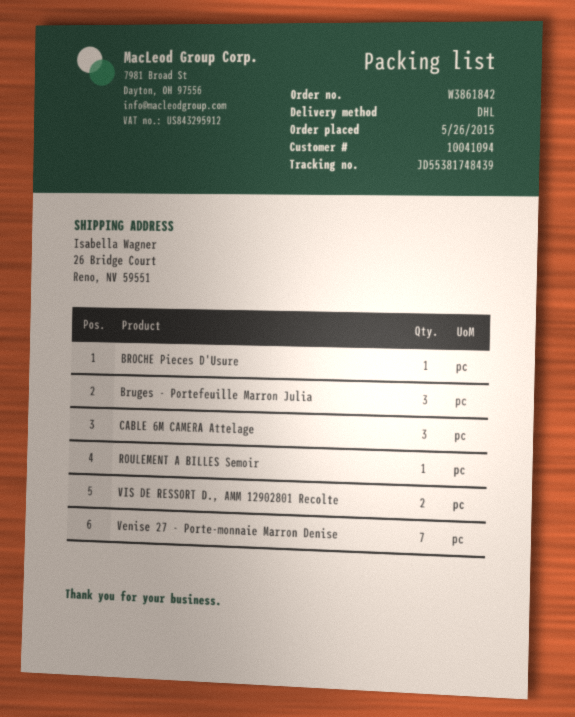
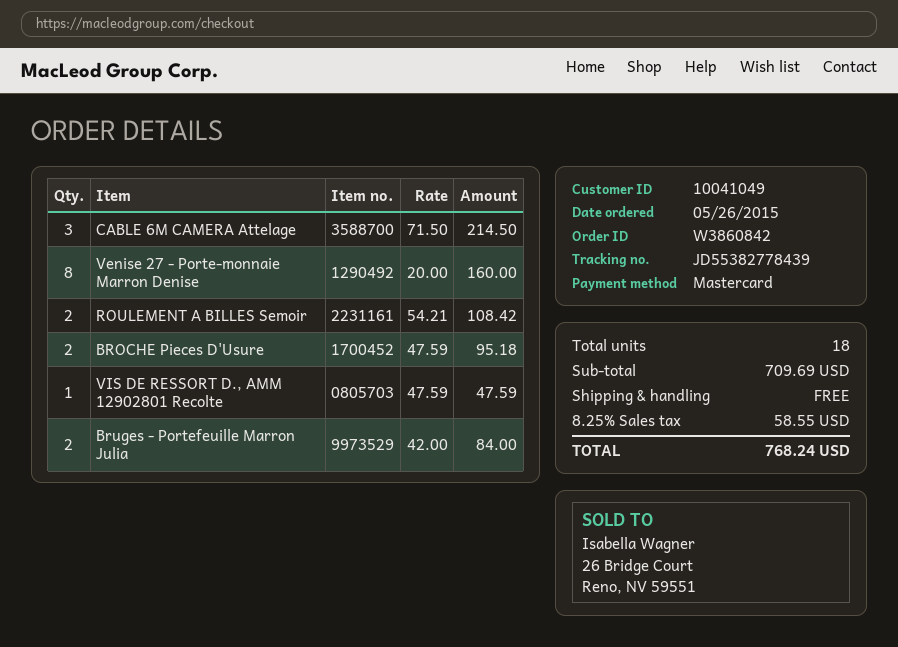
order number: W3861842 -> W3860842
customer number: 10041094 -> 10041049
tracking number: JD55381748439 -> JD55382778439
BROCHE Pieces D'Usure: 1 -> 2
Bruges - Portefeuille Marron Julia: 3 -> 2
ROULEMENT A BILLES Semoir: 1 -> 2
VIS DE RESSORT D., AMM 12902801 Recolte: 2 -> 1
Venise 27 - Porte-monnaie Marron Denise: 7 -> 8

